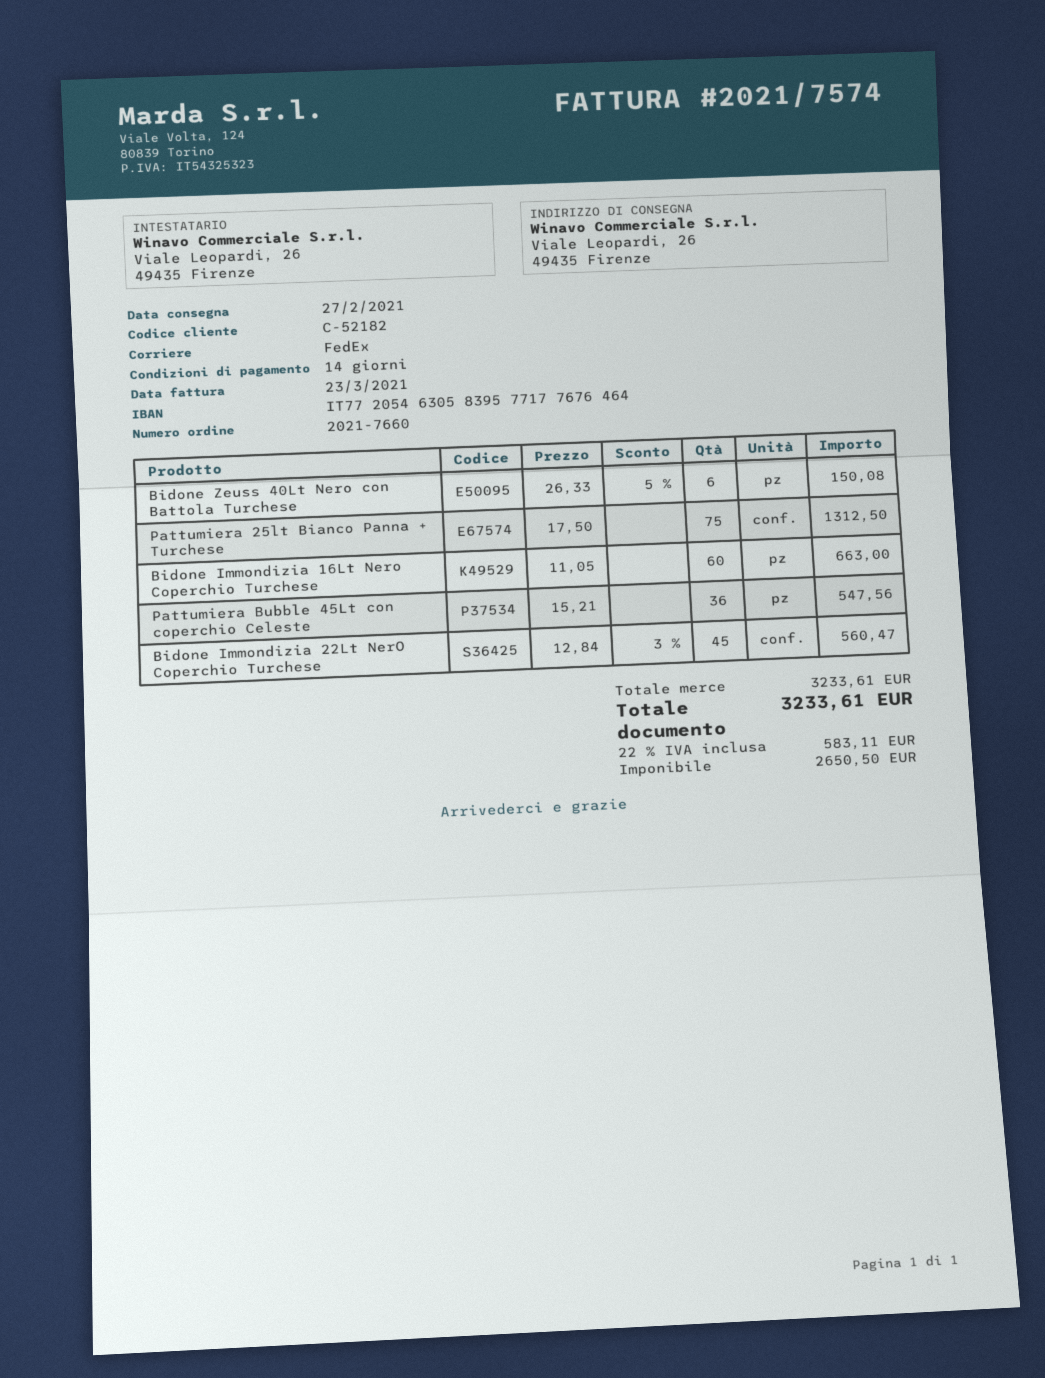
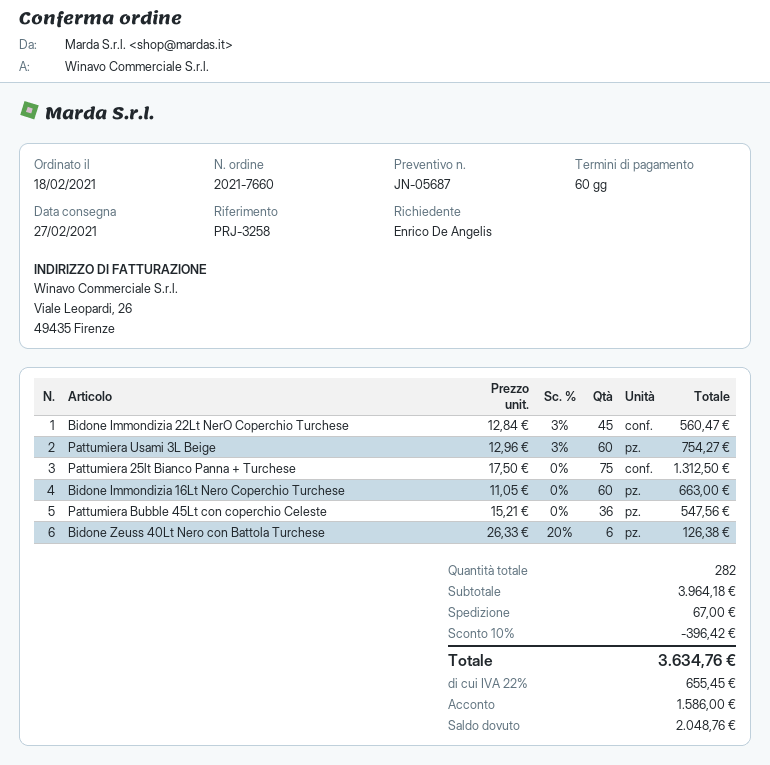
payment terms: 14 days -> 60 days
Bidone Zeuss 40Lt Nero con Battola Turchese: 6 x 26.33 - 5% = 150.08 -> 6 x 26.33 - 20% = 126.38
Pattumiera Usami 3L Beige: none -> 60 x 12.96 - 3% = 754.27
subtotal: 3233.61 -> 3964.18
discount: none -> 10% = 396.42
shipping: none -> 67.00
tax: 22% = 583.11 -> 22% = 655.45
total: 3233.61 -> 3634.76

